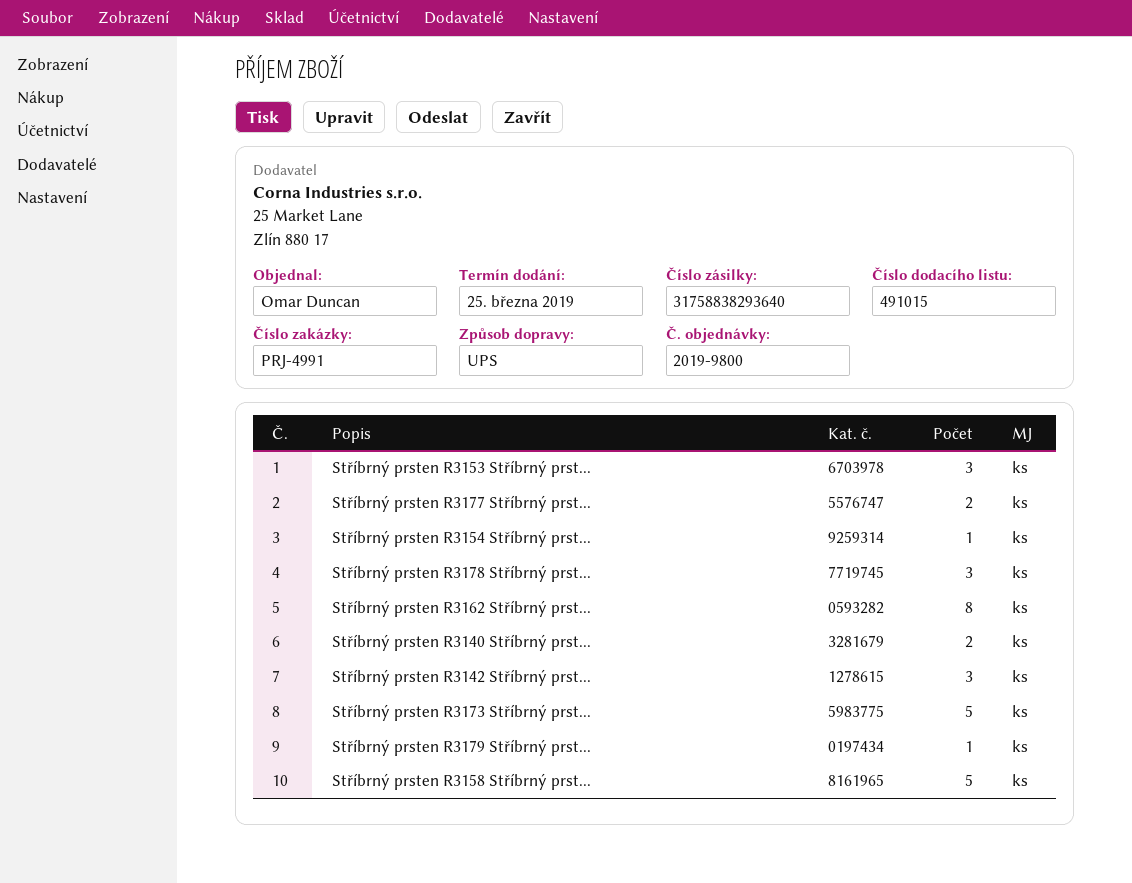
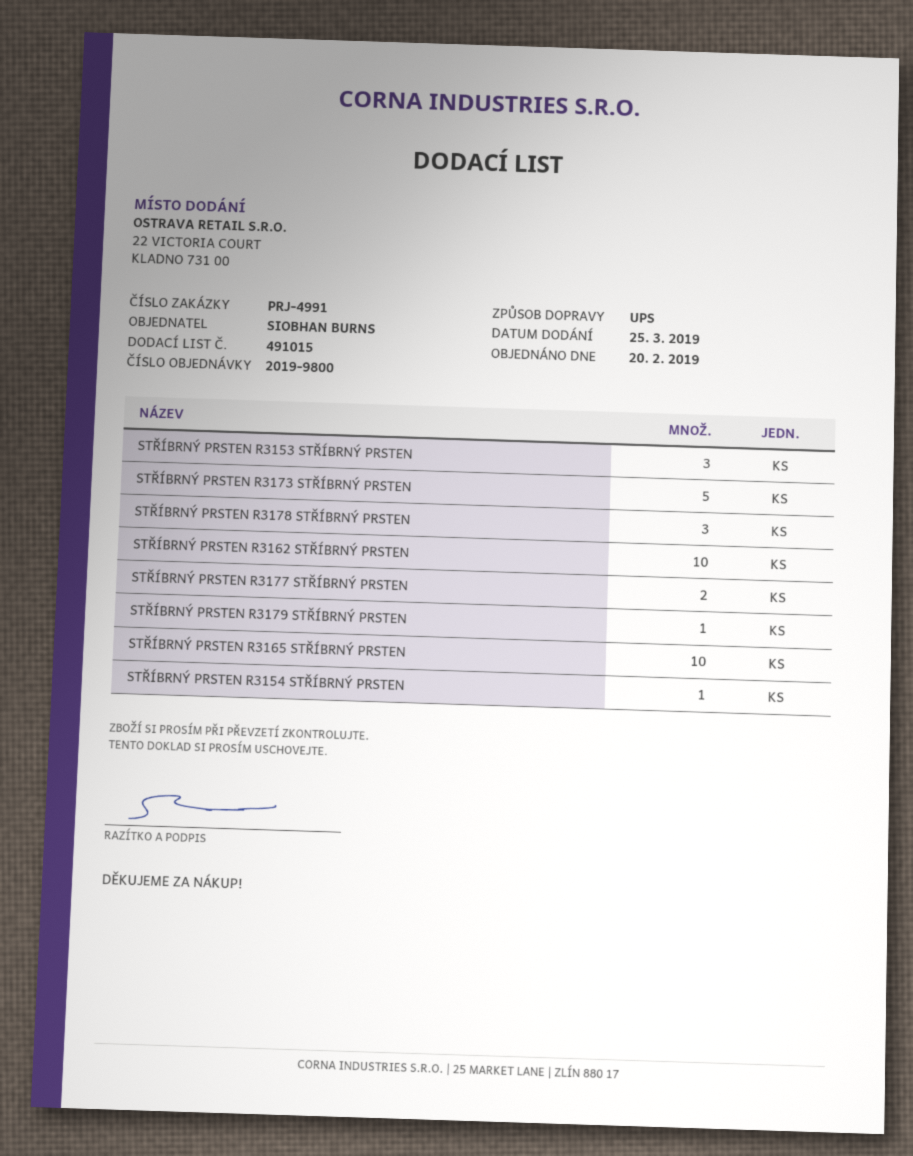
ordered by: Omar Duncan -> SIOBHAN BURNS
Stříbrný prsten R3162 Stříbrný prst...: 8 -> 10
Stříbrný prsten R3140 Stříbrný prst...: 2 -> none
Stříbrný prsten R3142 Stříbrný prst...: 3 -> none
Stříbrný prsten R3158 Stříbrný prst...: 5 -> none
STŘÍBRNÝ PRSTEN R3165 STŘÍBRNÝ PRSTEN: none -> 10

